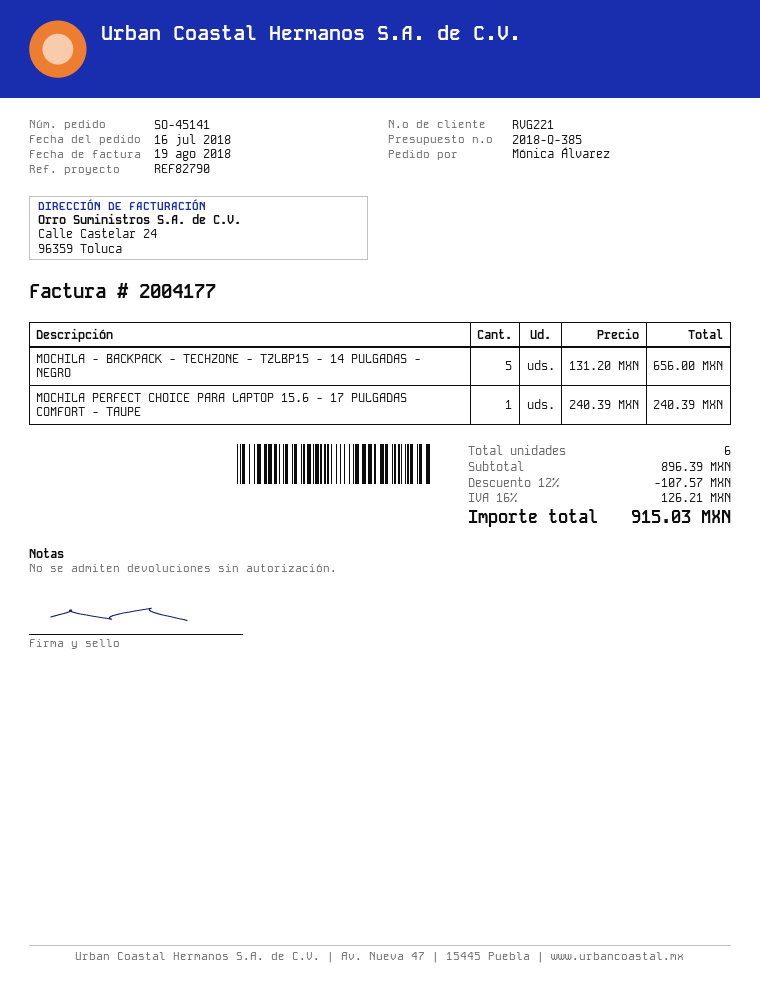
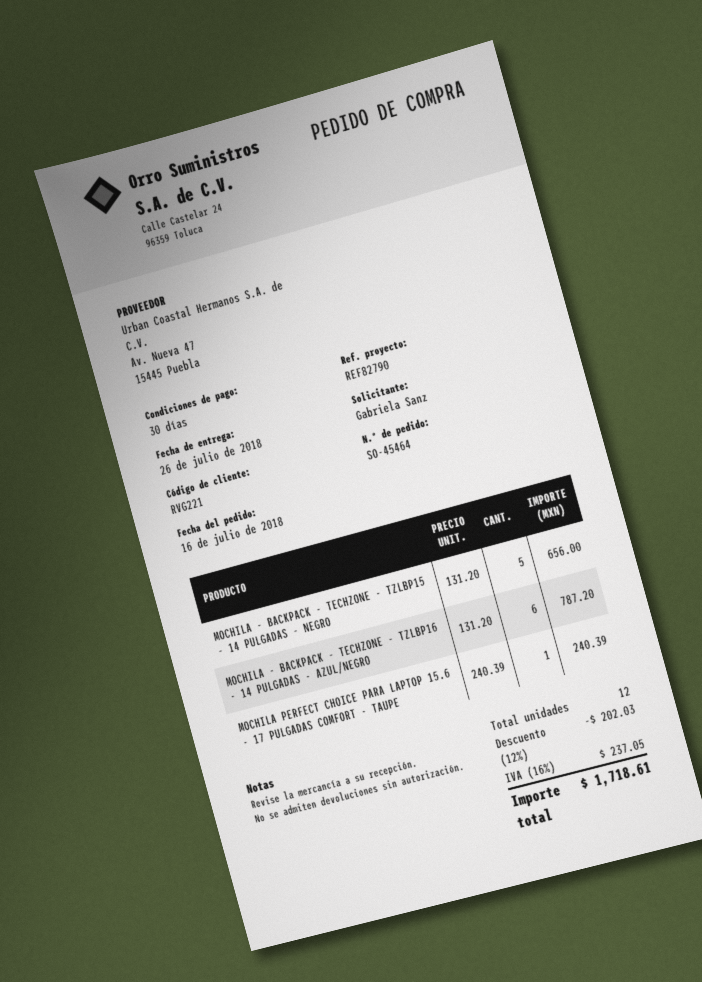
order number: SO-45141 -> SO-45464
ordered by: Mónica Álvarez -> Gabriela Sanz
MOCHILA - BACKPACK - TECHZONE - TZLBP16 - 14 PULGADAS - AZUL/NEGRO: none -> 6 x 131.20 = 787.20
total quantity: 6 -> 12
discount: 12% = 107.57 -> 12% = 202.03
tax: 16% = 126.21 -> 16% = 237.05
total: 915.03 -> 1718.61

